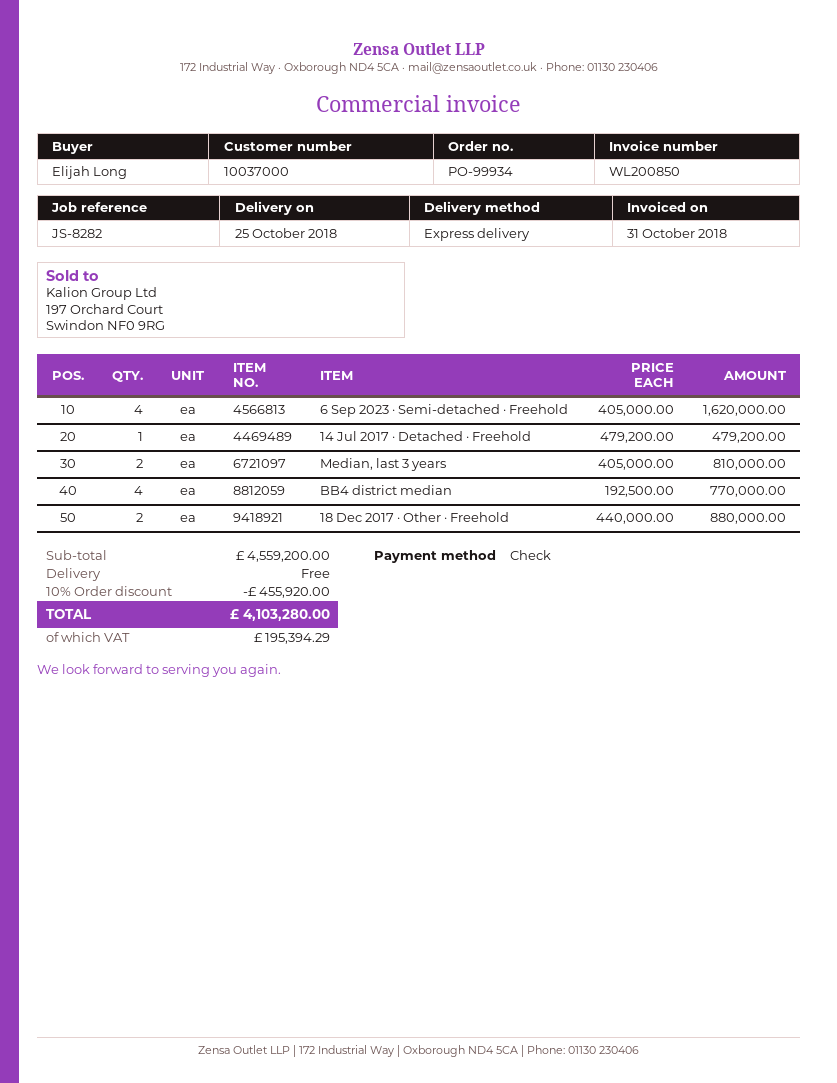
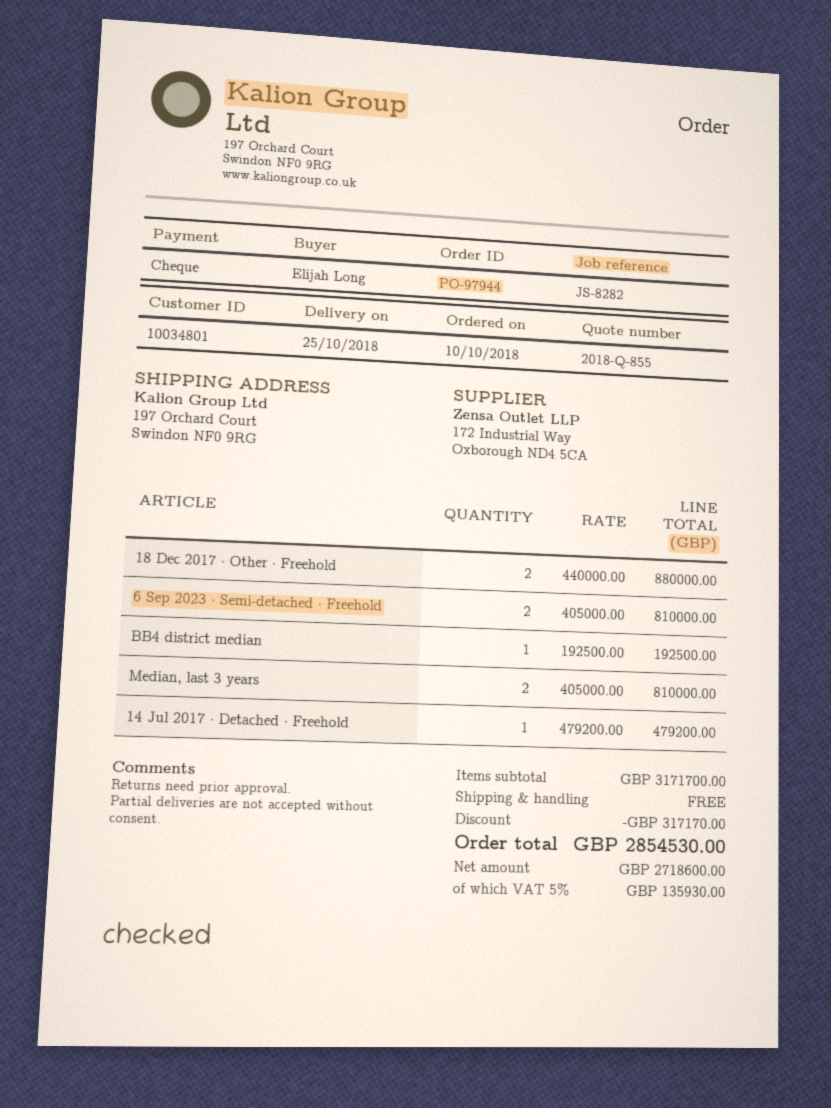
order number: PO-99934 -> PO-97944
customer number: 10037000 -> 10034801
6 Sep 2023 · Semi-detached · Freehold: 4 x 405000.00 = 1620000.00 -> 2 x 405000.00 = 810000.00
BB4 district median: 4 x 192500.00 = 770000.00 -> 1 x 192500.00 = 192500.00
subtotal: 4559200.00 -> 3171700.00
discount: 455920.00 -> 317170.00
tax: 195394.29 -> 135930.00
total: 4103280.00 -> 2854530.00

